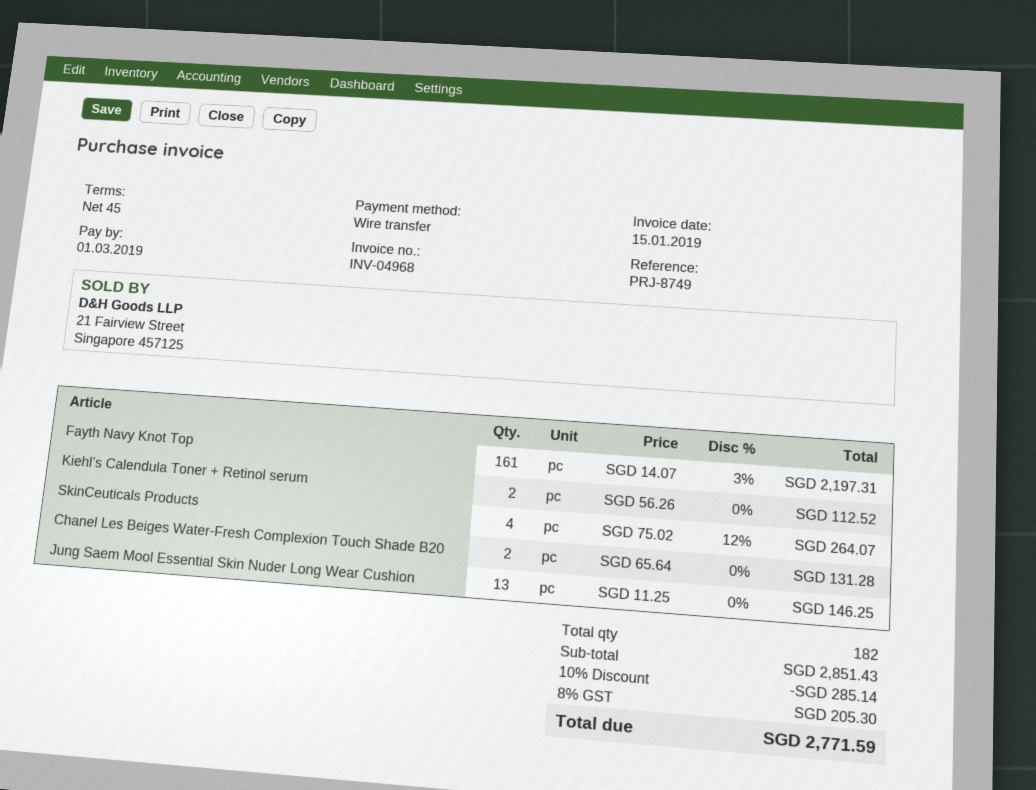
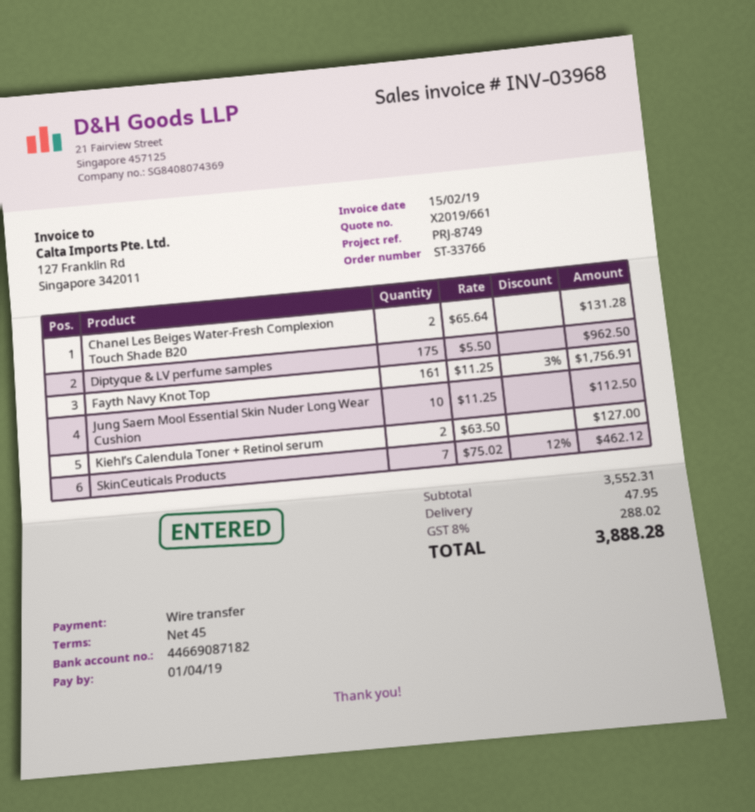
invoice number: INV-04968 -> INV-03968
invoice date: 2019-01-15 -> 2019-02-15
due date: 2019-03-01 -> 2019-04-01
Fayth Navy Knot Top: 161 x 14.07 - 3% = 2197.31 -> 161 x 11.25 - 3% = 1756.91
Kiehl’s Calendula Toner + Retinol serum: 2 x 56.26 = 112.52 -> 2 x 63.50 = 127.00
SkinCeuticals Products: 4 x 75.02 - 12% = 264.07 -> 7 x 75.02 - 12% = 462.12
Jung Saem Mool Essential Skin Nuder Long Wear Cushion: 13 x 11.25 = 146.25 -> 10 x 11.25 = 112.50
Diptyque & LV perfume samples: none -> 175 x 5.50 = 962.50
subtotal: 2851.43 -> 3552.31
discount: 10% = 285.14 -> none
shipping: none -> 47.95
tax: 8% = 205.30 -> 8% = 288.02
total: 2771.59 -> 3888.28

